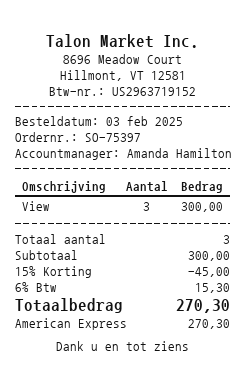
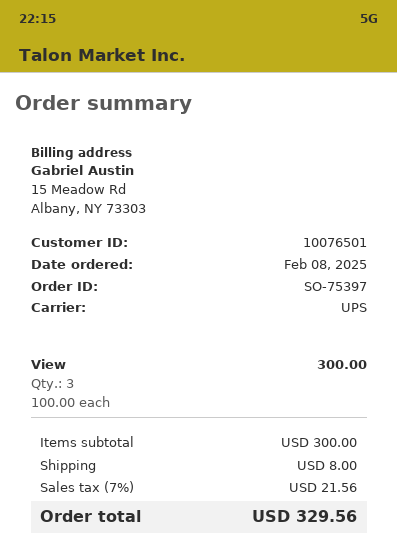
order date: 2025-02-03 -> 2025-02-08
discount: 15% = 45.00 -> none
shipping: none -> 8.00
tax: 6% = 15.30 -> 7% = 21.56
total: 270.30 -> 329.56

